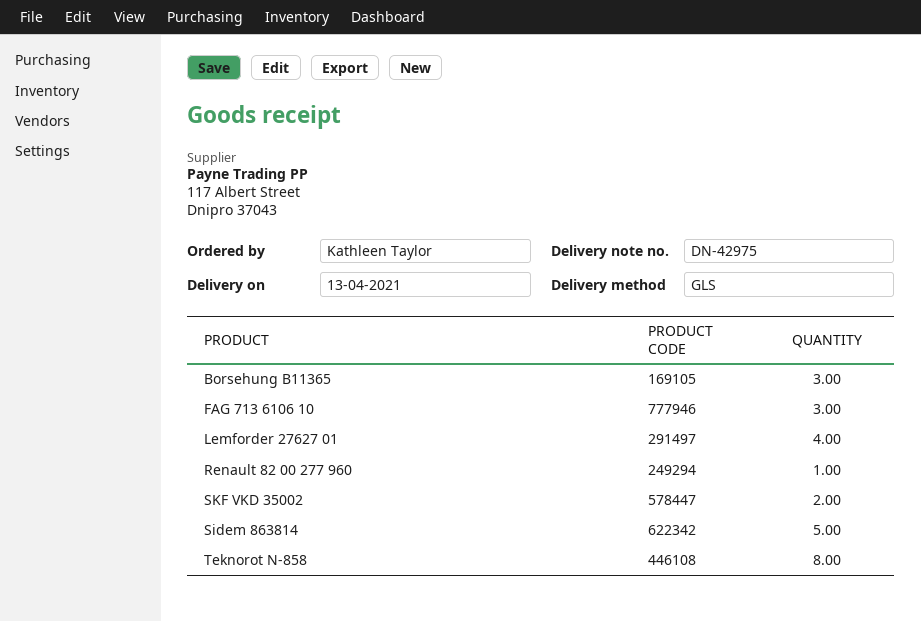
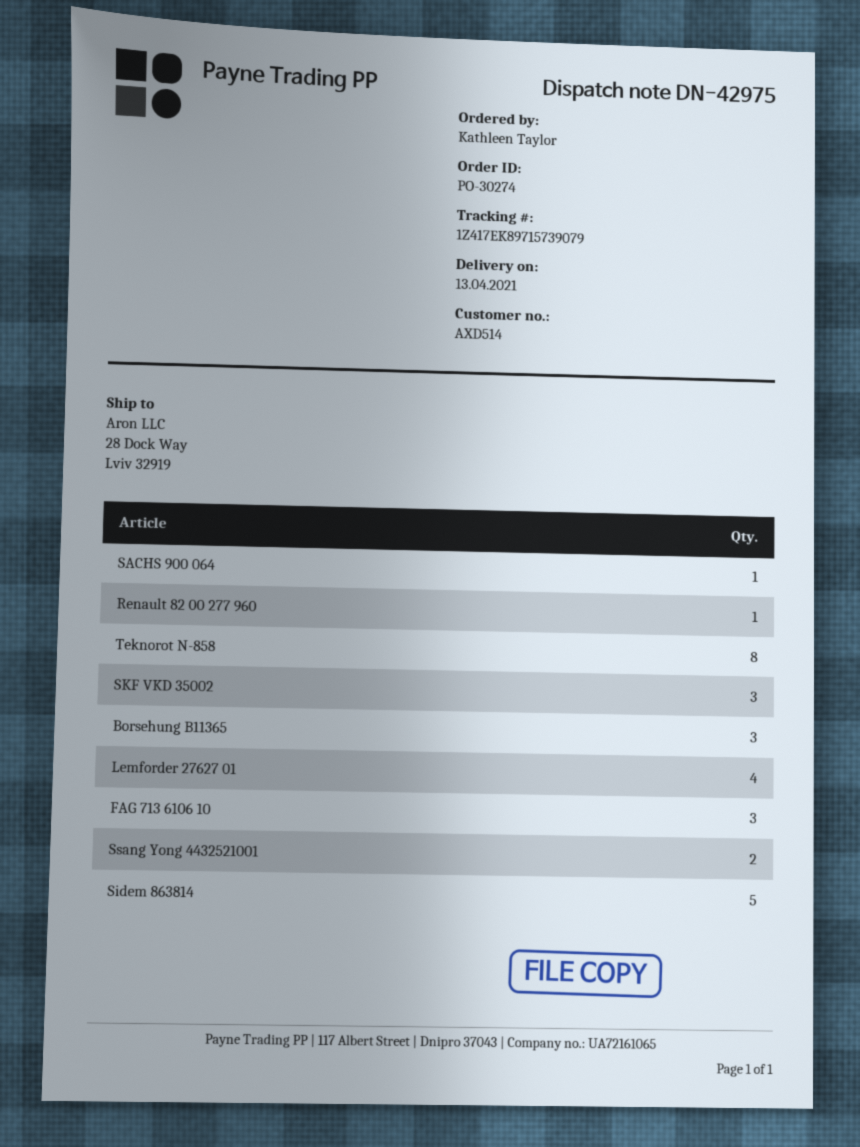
SKF VKD 35002: 2 -> 3
SACHS 900 064: none -> 1
Ssang Yong 4432521001: none -> 2

